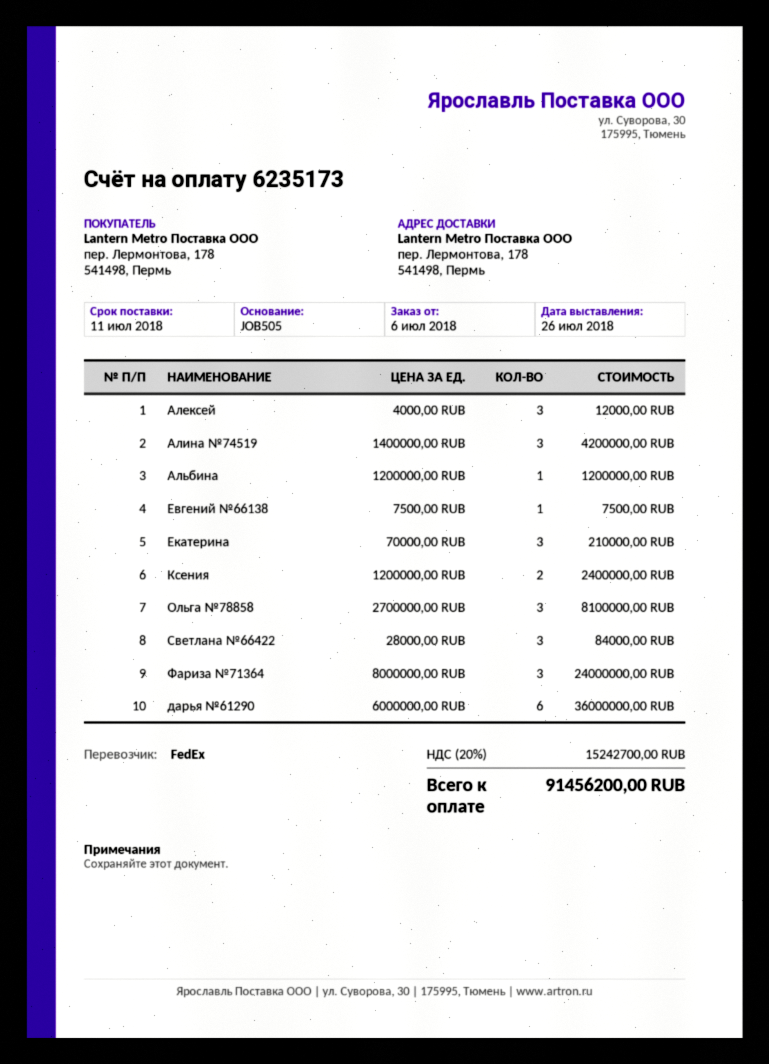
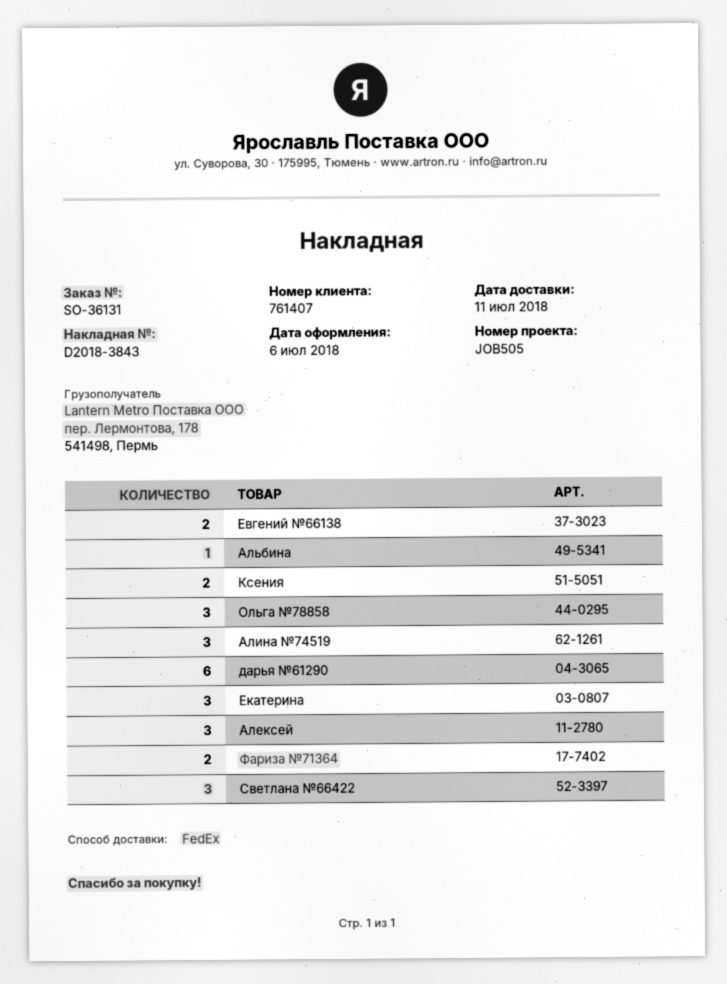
Евгений №66138: 1 -> 2
Фариза №71364: 3 -> 2

